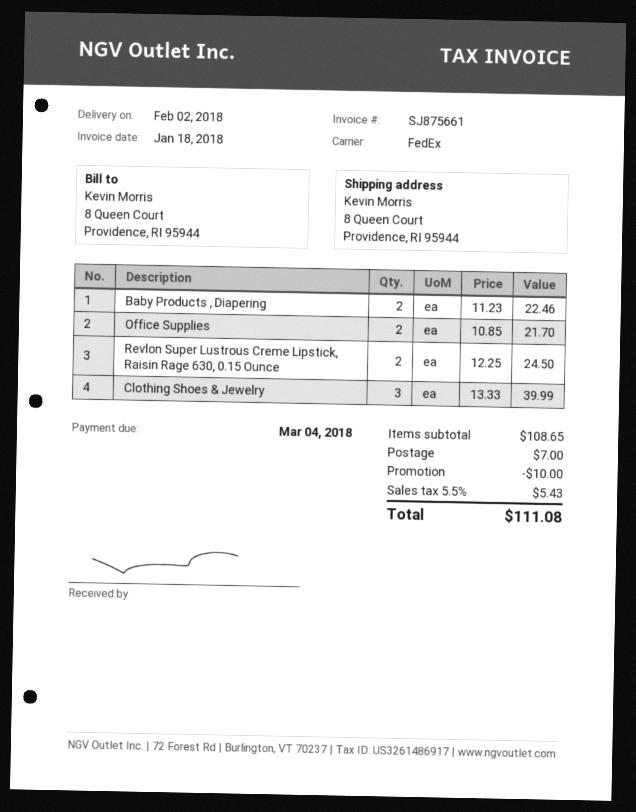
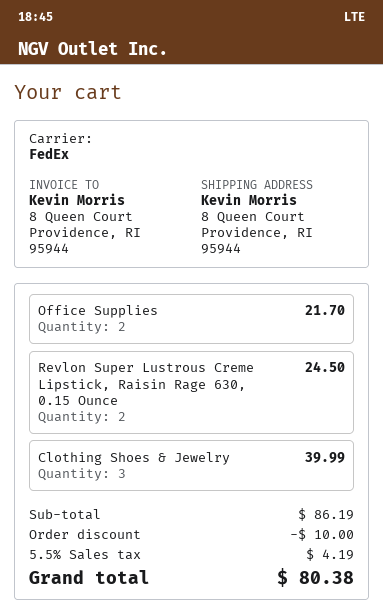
Baby Products , Diapering: 2 for 22.46 -> none
subtotal: 108.65 -> 86.19
shipping: 7.00 -> none
tax: 5.5% = 5.43 -> 5.5% = 4.19
total: 111.08 -> 80.38

